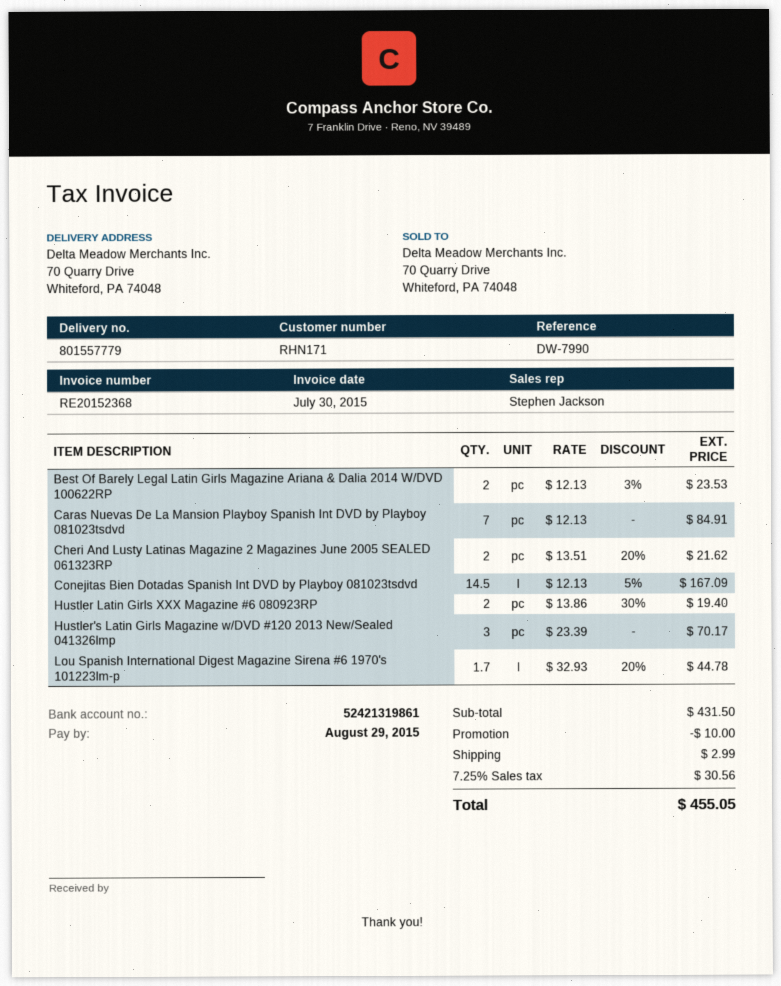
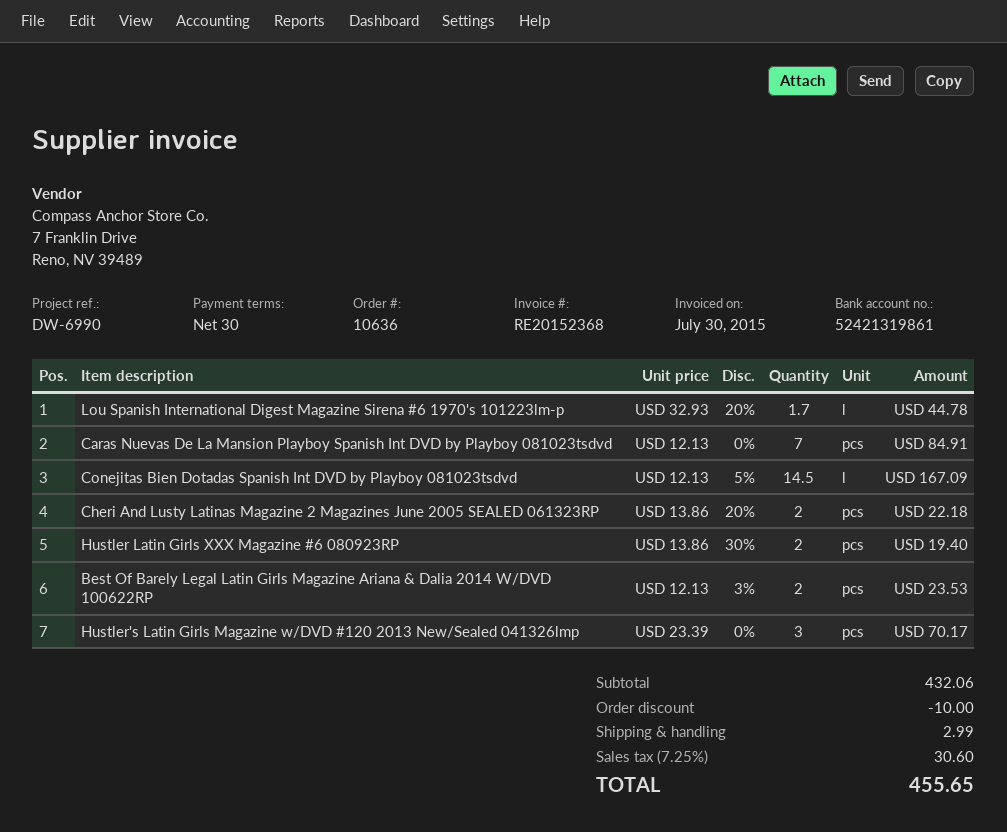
reference: DW-7990 -> DW-6990
Cheri And Lusty Latinas Magazine 2 Magazines June 2005 SEALED 061323RP: 2 x 13.51 - 20% = 21.62 -> 2 x 13.86 - 20% = 22.18
subtotal: 431.50 -> 432.06
tax: 7.25% = 30.56 -> 7.25% = 30.60
total: 455.05 -> 455.65

